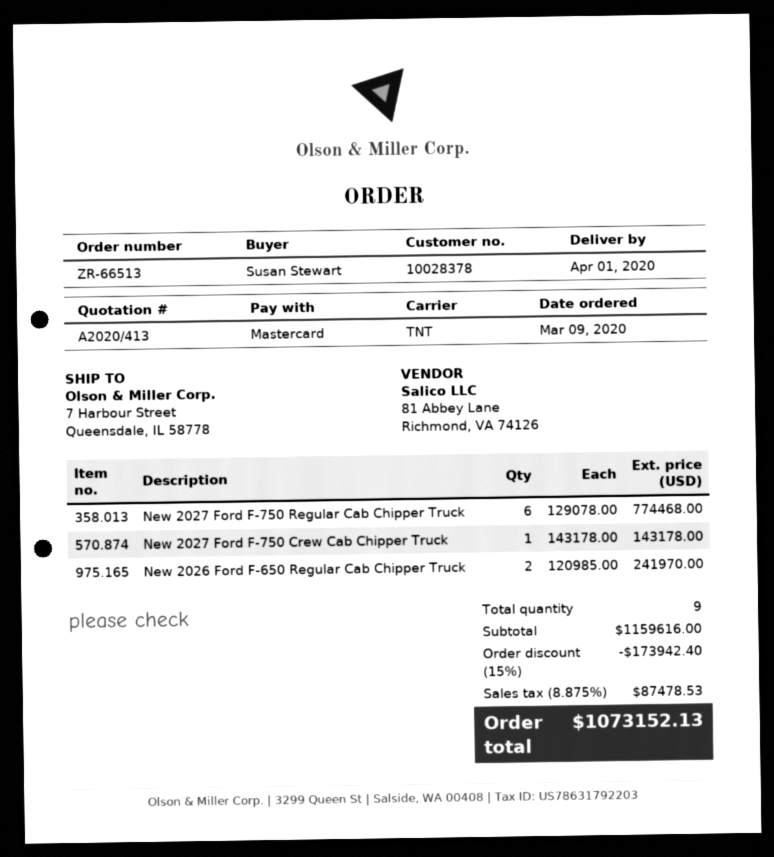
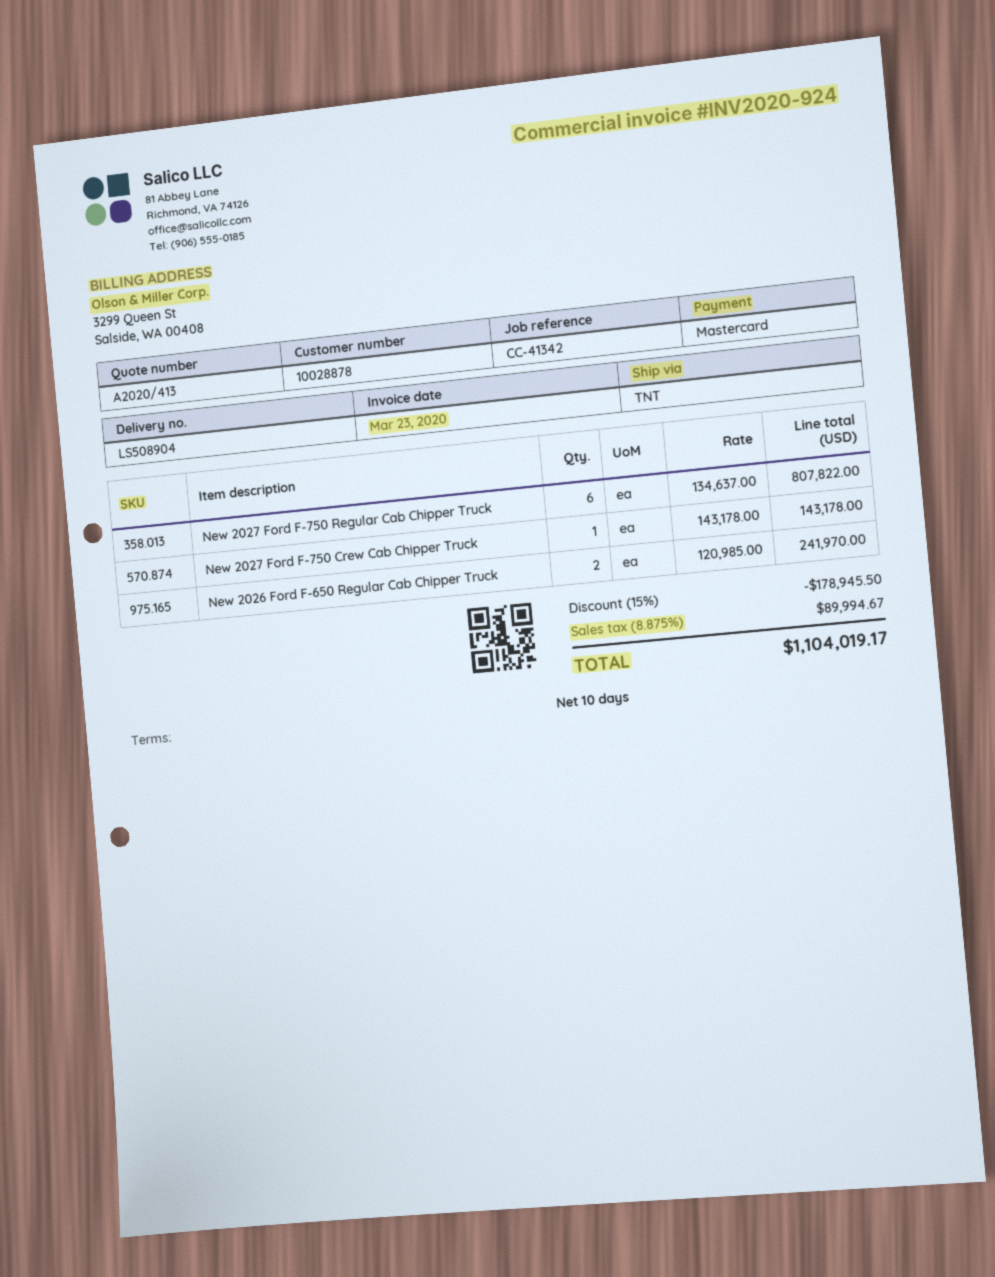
customer number: 10028378 -> 10028878
New 2027 Ford F-750 Regular Cab Chipper Truck: 6 x 129078.00 = 774468.00 -> 6 x 134637.00 = 807822.00
discount: 15% = 173942.40 -> 15% = 178945.50
tax: 8.875% = 87478.53 -> 8.875% = 89994.67
total: 1073152.13 -> 1104019.17

